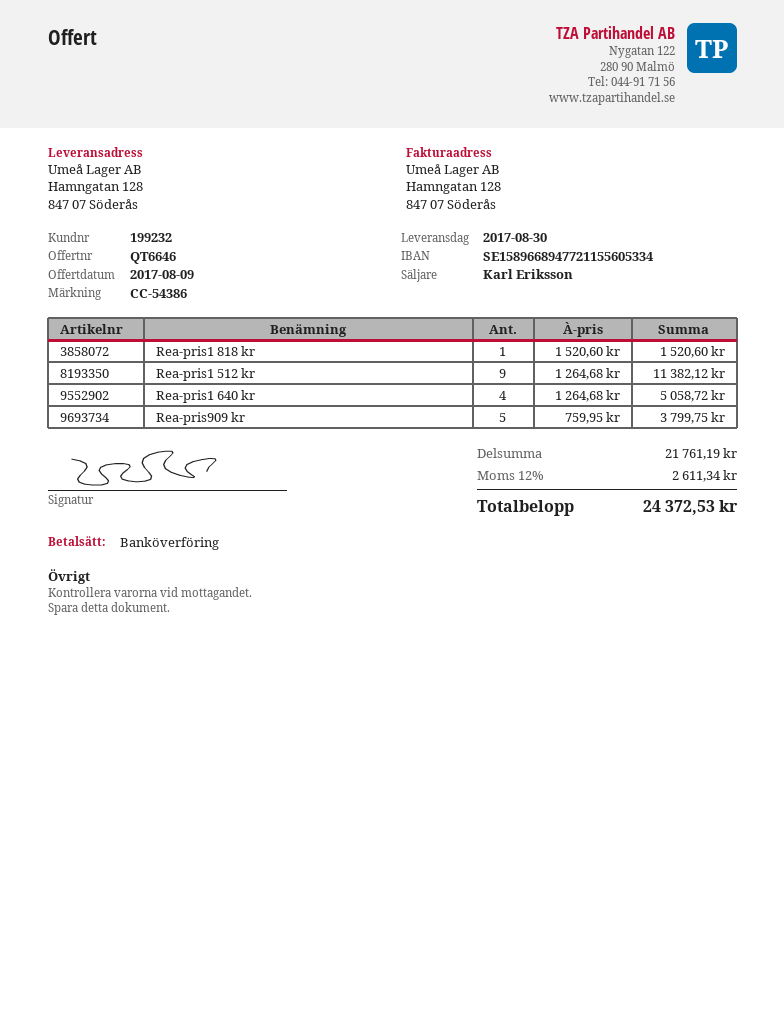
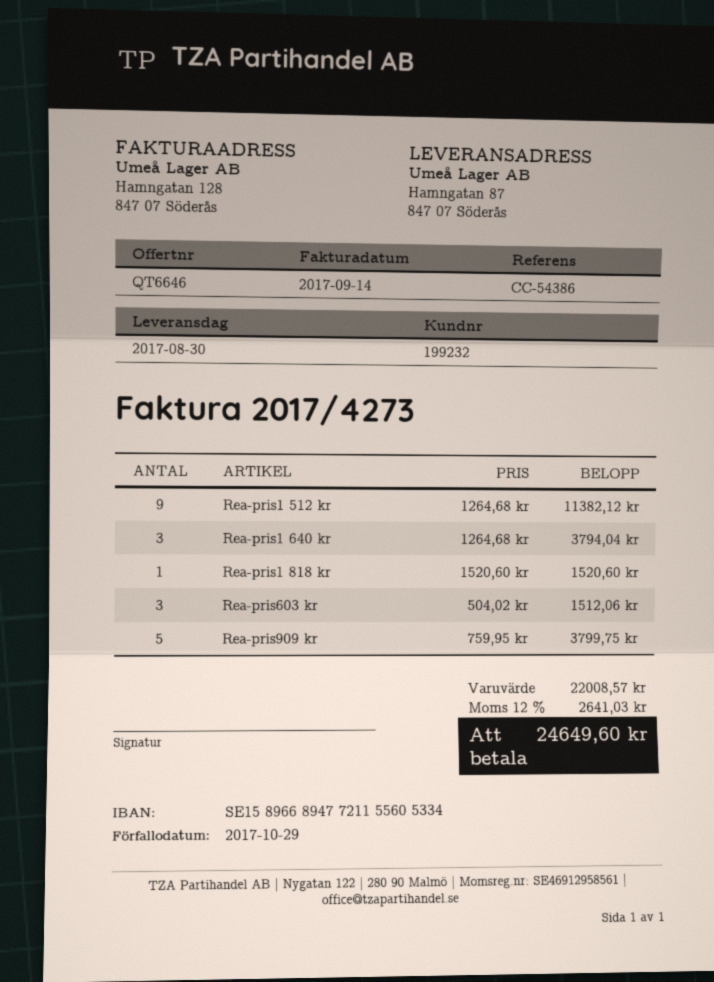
ship to: Hamngatan 128, 847 07 Söderås -> Hamngatan 87, 847 07 Söderås
Rea-pris1 640 kr: 4 x 1264.68 = 5058.72 -> 3 x 1264.68 = 3794.04
Rea-pris603 kr: none -> 3 x 504.02 = 1512.06
subtotal: 21761.19 -> 22008.57
tax: 12% = 2611.34 -> 12% = 2641.03
total: 24372.53 -> 24649.60

